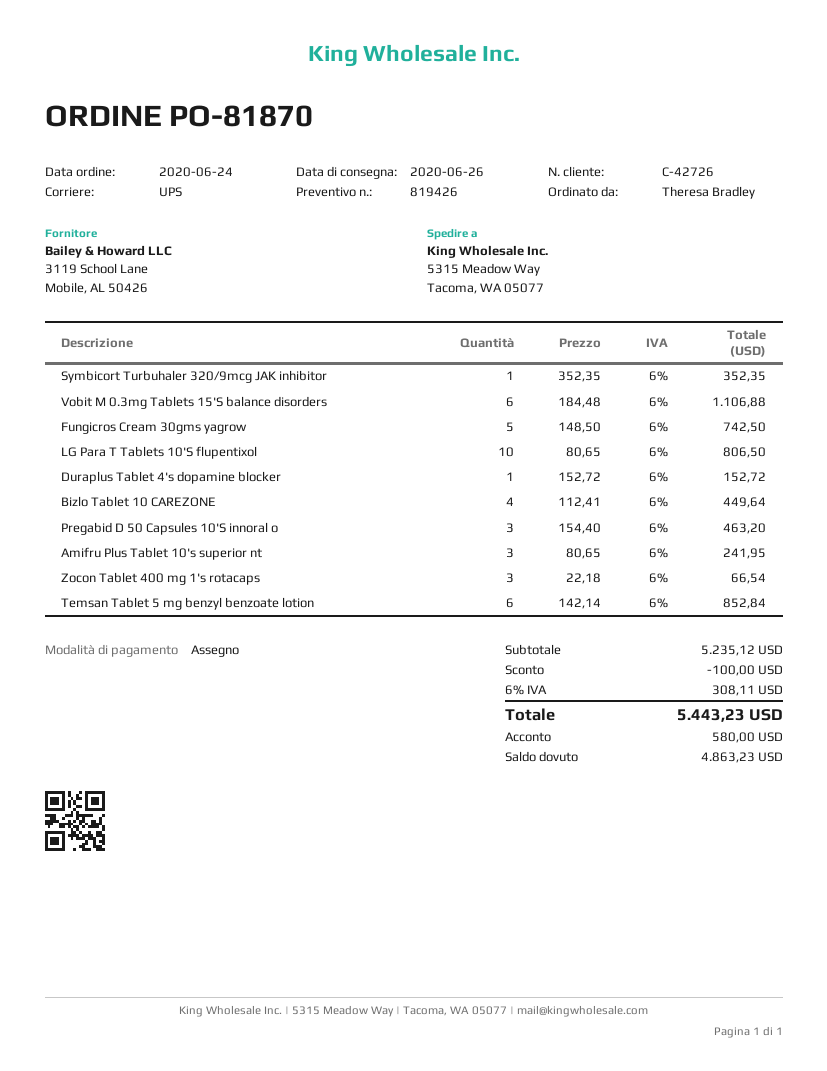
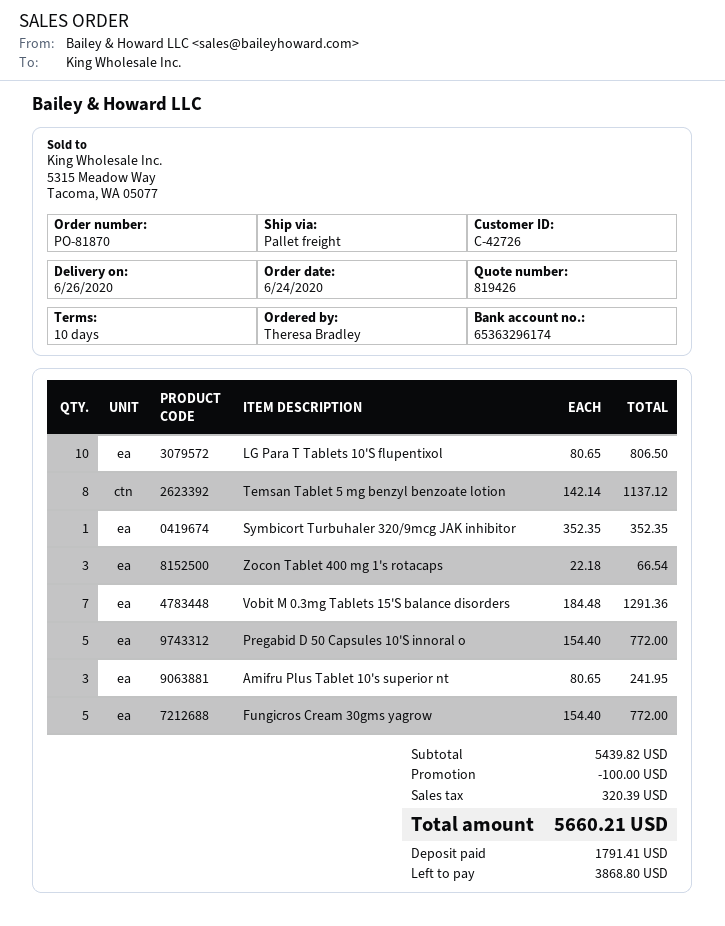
shipping method: UPS -> pallet freight
Vobit M 0.3mg Tablets 15'S balance disorders: 6 x 184.48 = 1106.88 -> 7 x 184.48 = 1291.36
Fungicros Cream 30gms yagrow: 5 x 148.50 = 742.50 -> 5 x 154.40 = 772.00
Duraplus Tablet 4's dopamine blocker: 1 x 152.72 = 152.72 -> none
Bizlo Tablet 10 CAREZONE: 4 x 112.41 = 449.64 -> none
Pregabid D 50 Capsules 10'S innoral o: 3 x 154.40 = 463.20 -> 5 x 154.40 = 772.00
Temsan Tablet 5 mg benzyl benzoate lotion: 6 x 142.14 = 852.84 -> 8 x 142.14 = 1137.12
subtotal: 5235.12 -> 5439.82
tax: 308.11 -> 320.39
total: 5443.23 -> 5660.21
deposit: 580.00 -> 1791.41
balance: 4863.23 -> 3868.80

